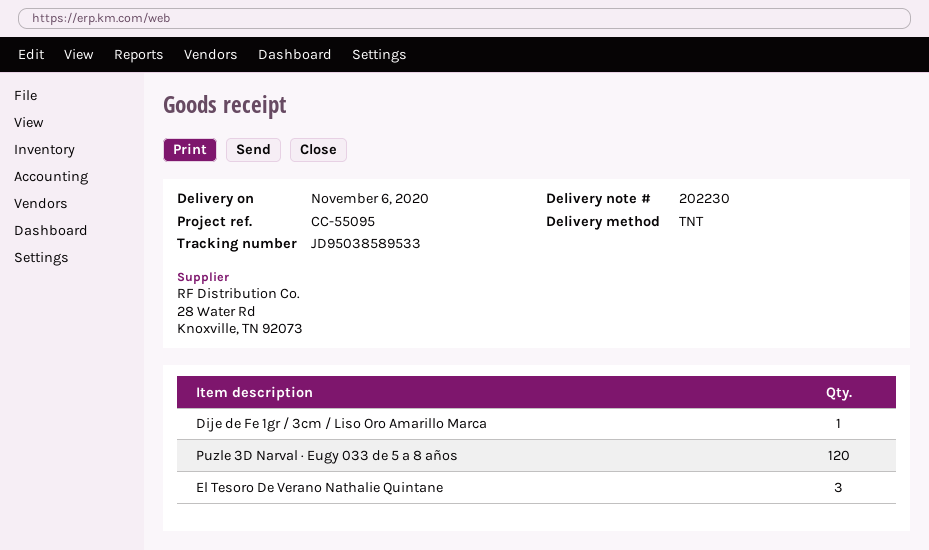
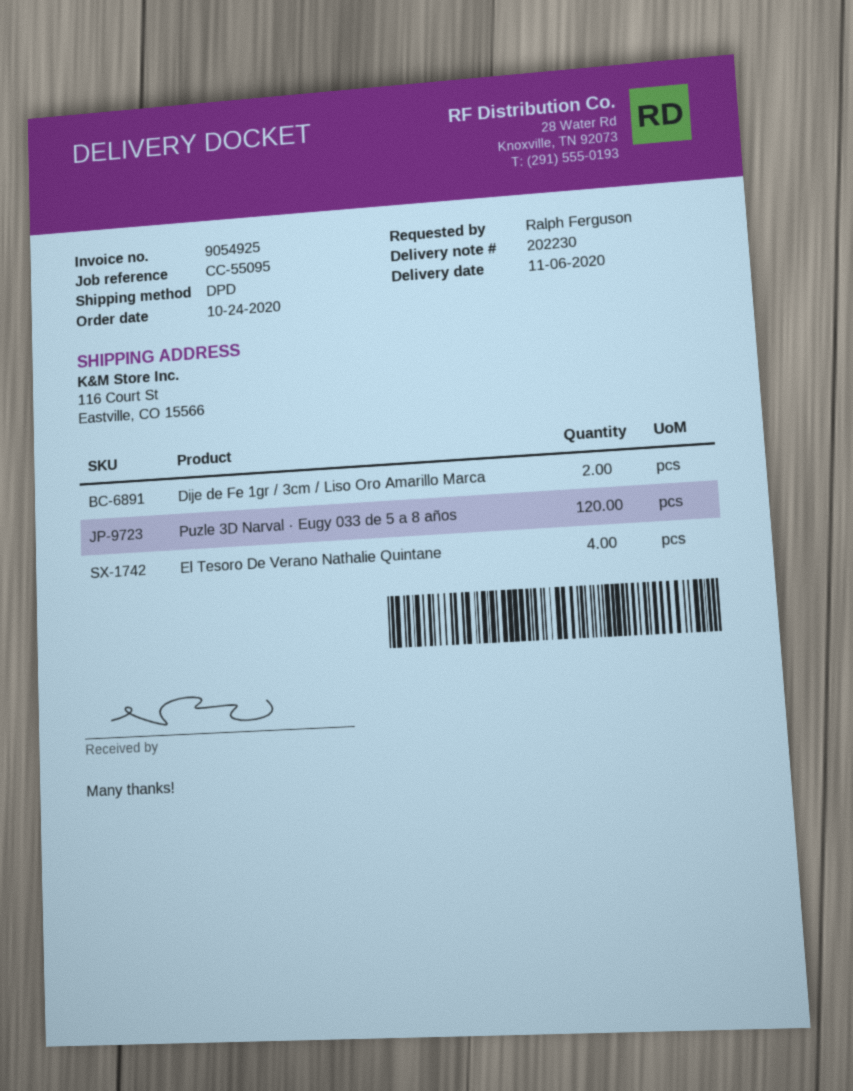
shipping method: TNT -> DPD
Dije de Fe 1gr / 3cm / Liso Oro Amarillo Marca: 1 -> 2
El Tesoro De Verano Nathalie Quintane: 3 -> 4

